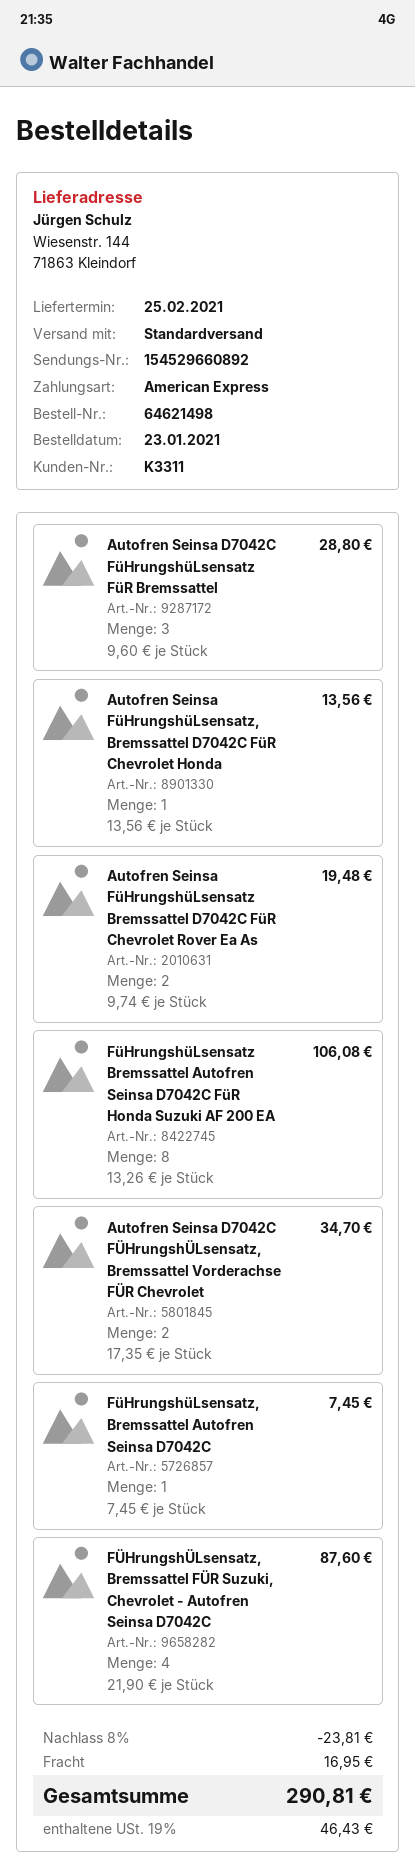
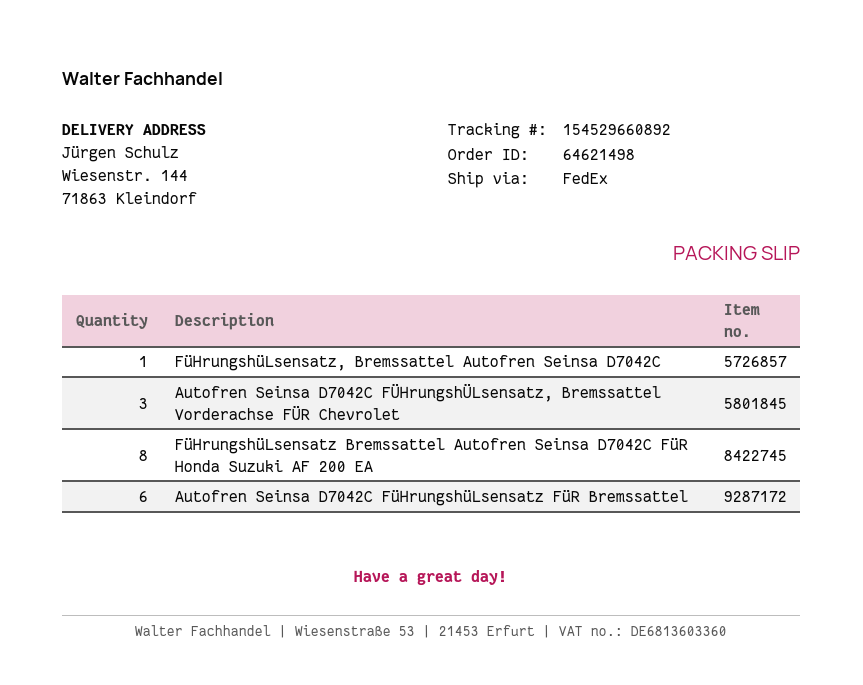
shipping method: standard -> FedEx
Autofren Seinsa D7042C FüHrungshüLsensatz FüR Bremssattel: 3 -> 6
Autofren Seinsa FüHrungshüLsensatz, Bremssattel D7042C FüR Chevrolet Honda: 1 -> none
Autofren Seinsa FüHrungshüLsensatz Bremssattel D7042C FüR Chevrolet Rover Ea As: 2 -> none
Autofren Seinsa D7042C FÜHrungshÜLsensatz, Bremssattel Vorderachse FÜR Chevrolet: 2 -> 3
FÜHrungshÜLsensatz, Bremssattel FÜR Suzuki, Chevrolet - Autofren Seinsa D7042C: 4 -> none

